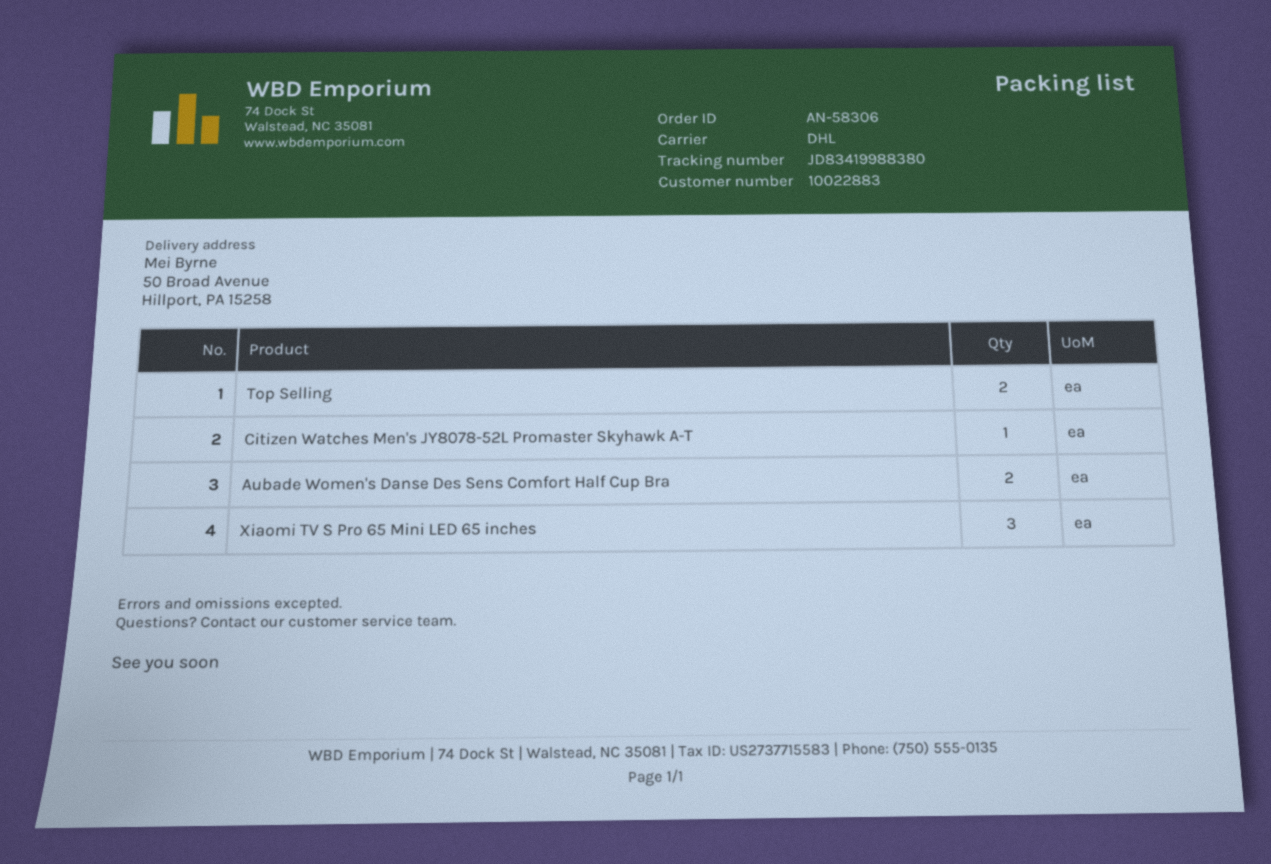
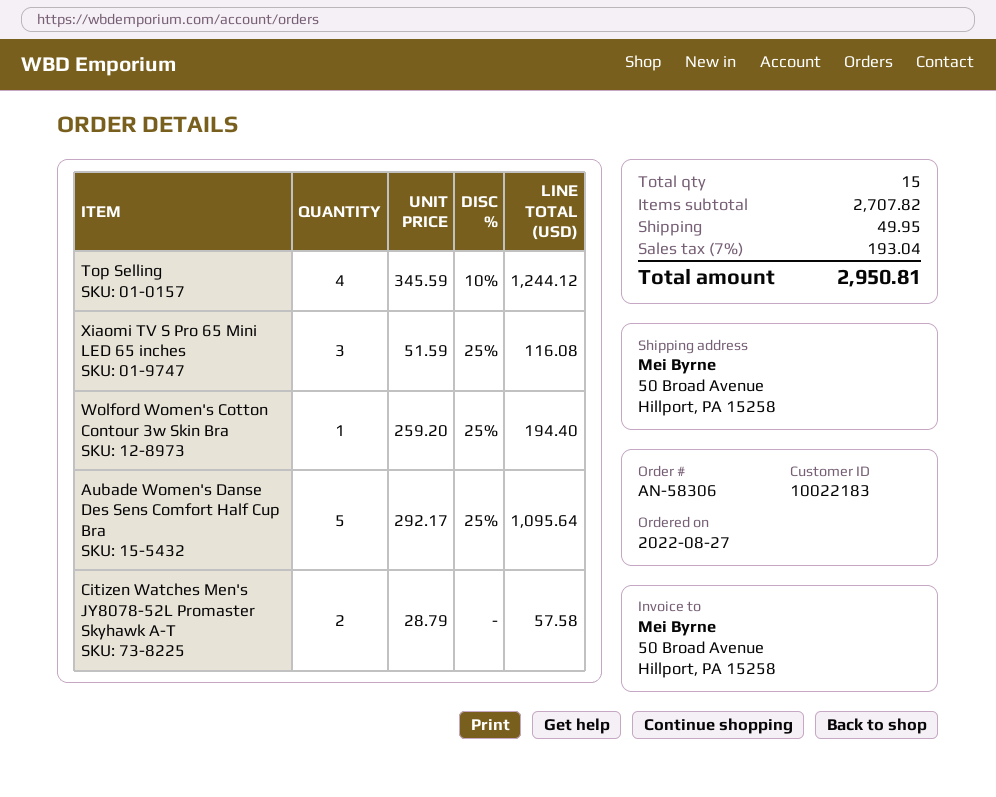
customer number: 10022883 -> 10022183
Top Selling: 2 -> 4
Citizen Watches Men's JY8078-52L Promaster Skyhawk A-T: 1 -> 2
Aubade Women's Danse Des Sens Comfort Half Cup Bra: 2 -> 5
Wolford Women's Cotton Contour 3w Skin Bra: none -> 1

